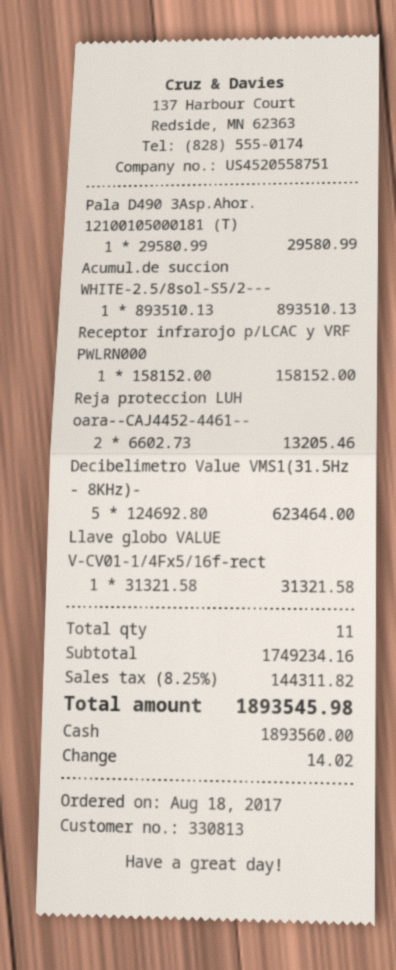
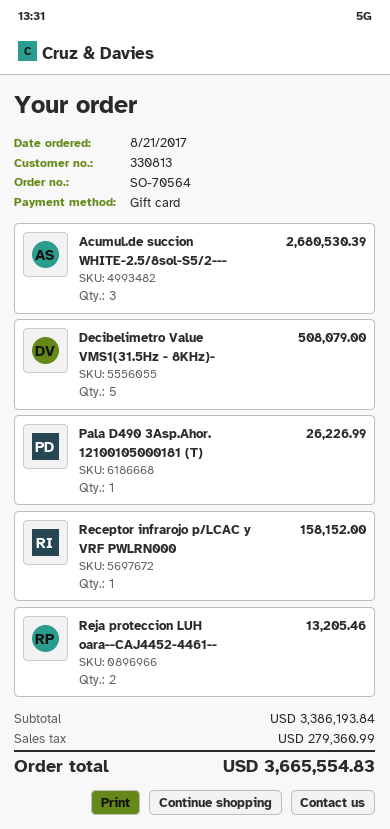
order date: 2017-08-18 -> 2017-08-21
payment method: cash -> gift card
Pala D490 3Asp.Ahor. 12100105000181 (T): 1 for 29580.99 -> 1 for 26226.99
Acumul.de succion WHITE-2.5/8sol-S5/2---: 1 for 893510.13 -> 3 for 2680530.39
Decibelimetro Value VMS1(31.5Hz - 8KHz)-: 5 for 623464.00 -> 5 for 508079.00
Llave globo VALUE V-CV01-1/4Fx5/16f-rect: 1 for 31321.58 -> none
subtotal: 1749234.16 -> 3386193.84
tax: 144311.82 -> 279360.99
total: 1893545.98 -> 3665554.83

